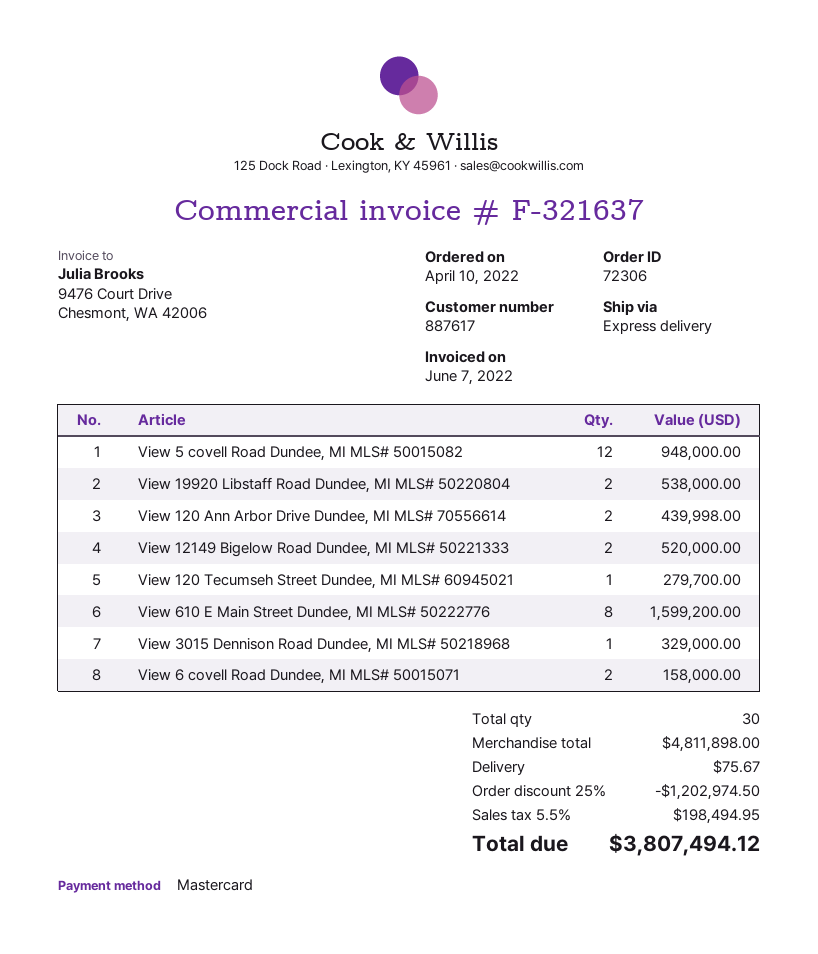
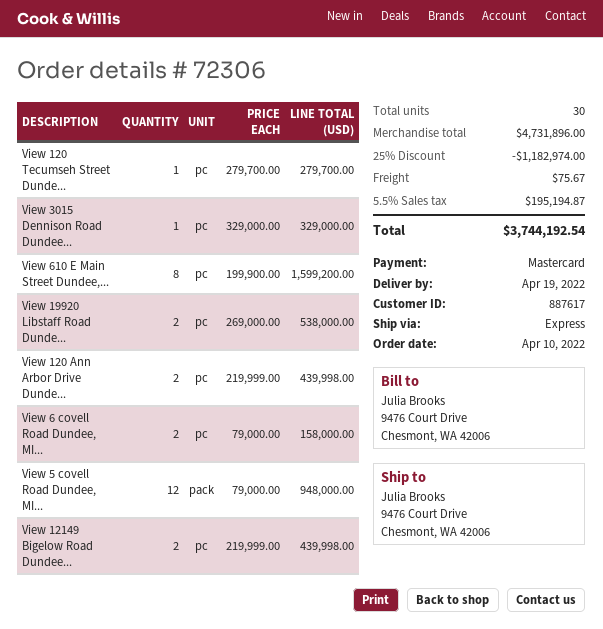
View 12149 Bigelow Road Dundee, MI MLS# 50221333: 2 for 520000.00 -> 2 for 439998.00
subtotal: 4811898.00 -> 4731896.00
discount: 25% = 1202974.50 -> 25% = 1182974.00
tax: 5.5% = 198494.95 -> 5.5% = 195194.87
total: 3807494.12 -> 3744192.54

